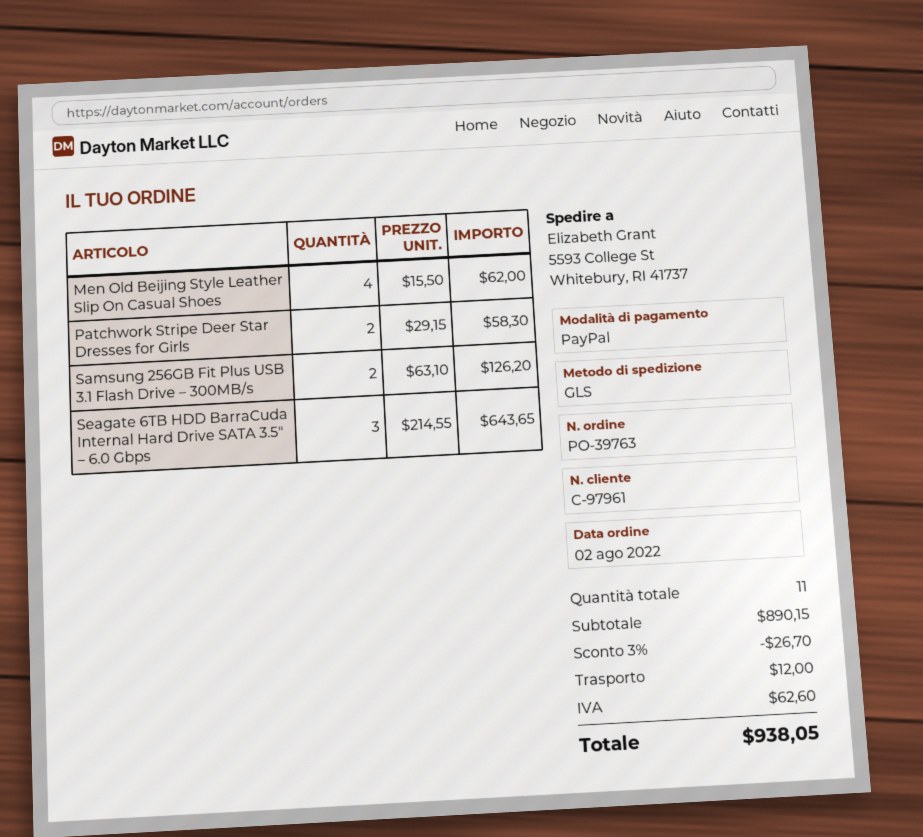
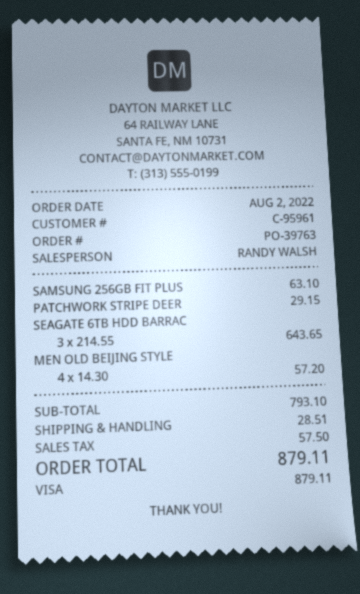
customer number: C-97961 -> C-95961
payment method: PayPal -> Visa
Men Old Beijing Style Leather Slip On Casual Shoes: 4 x 15.50 = 62.00 -> 4 x 14.30 = 57.20
Patchwork Stripe Deer Star Dresses for Girls: 2 x 29.15 = 58.30 -> 1 x 29.15 = 29.15
Samsung 256GB Fit Plus USB 3.1 Flash Drive – 300MB/s: 2 x 63.10 = 126.20 -> 1 x 63.10 = 63.10
subtotal: 890.15 -> 793.10
discount: 3% = 26.70 -> none
shipping: 12.00 -> 28.51
tax: 62.60 -> 57.50
total: 938.05 -> 879.11

